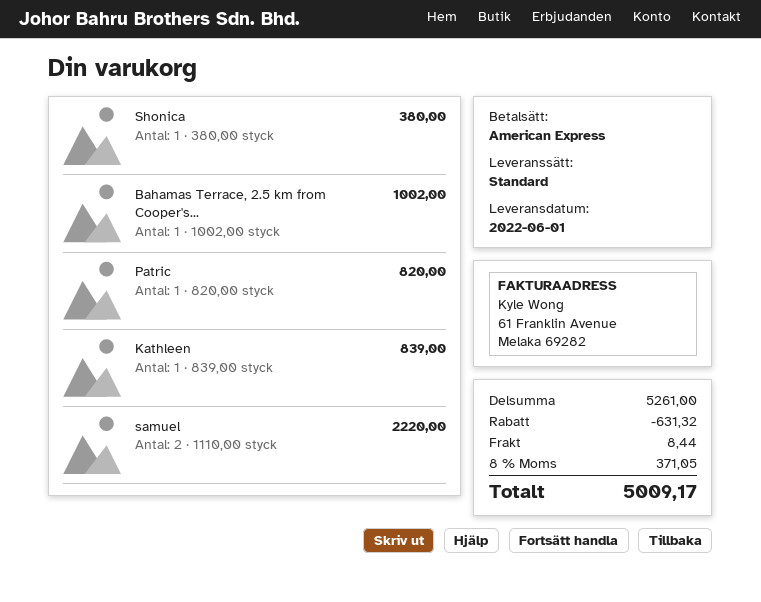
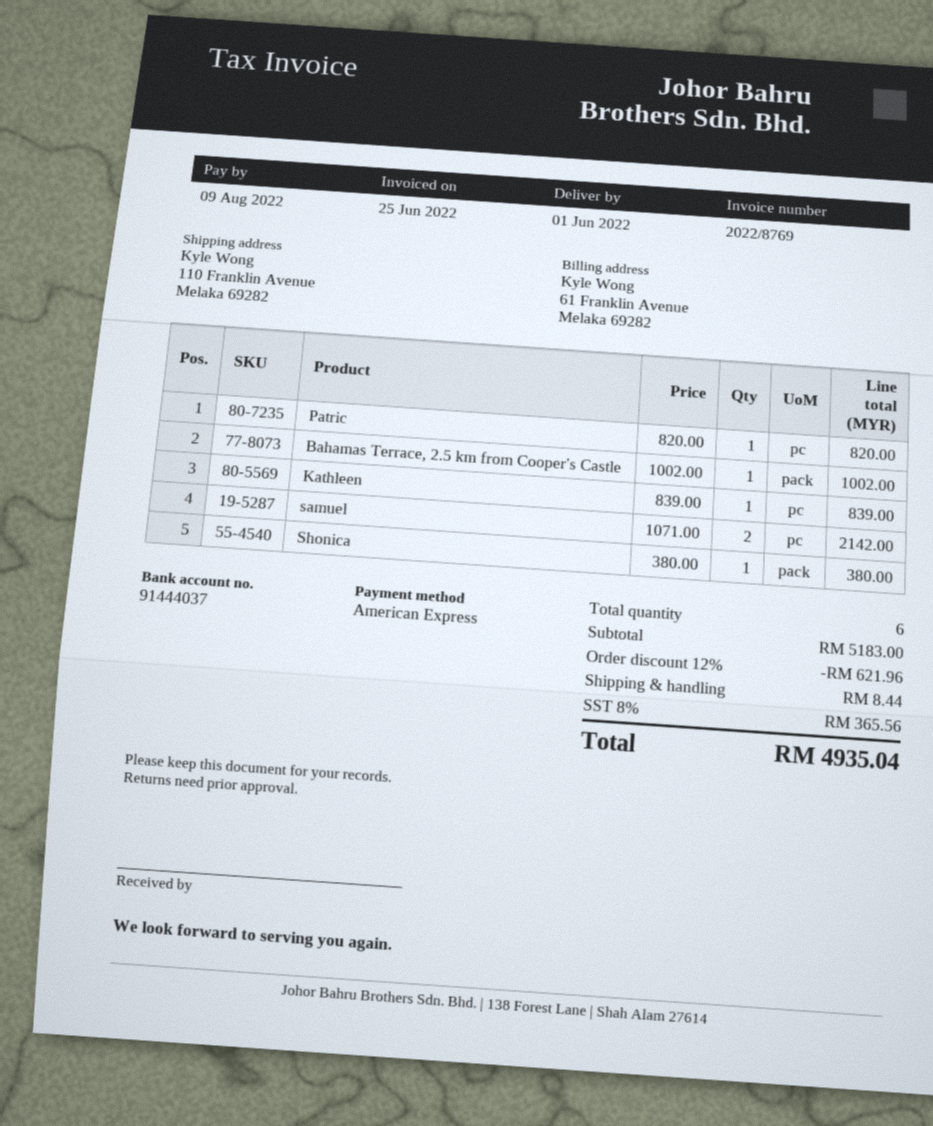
samuel: 2 x 1110.00 = 2220.00 -> 2 x 1071.00 = 2142.00
subtotal: 5261.00 -> 5183.00
discount: 631.32 -> 621.96
tax: 8% = 371.05 -> 8% = 365.56
total: 5009.17 -> 4935.04

